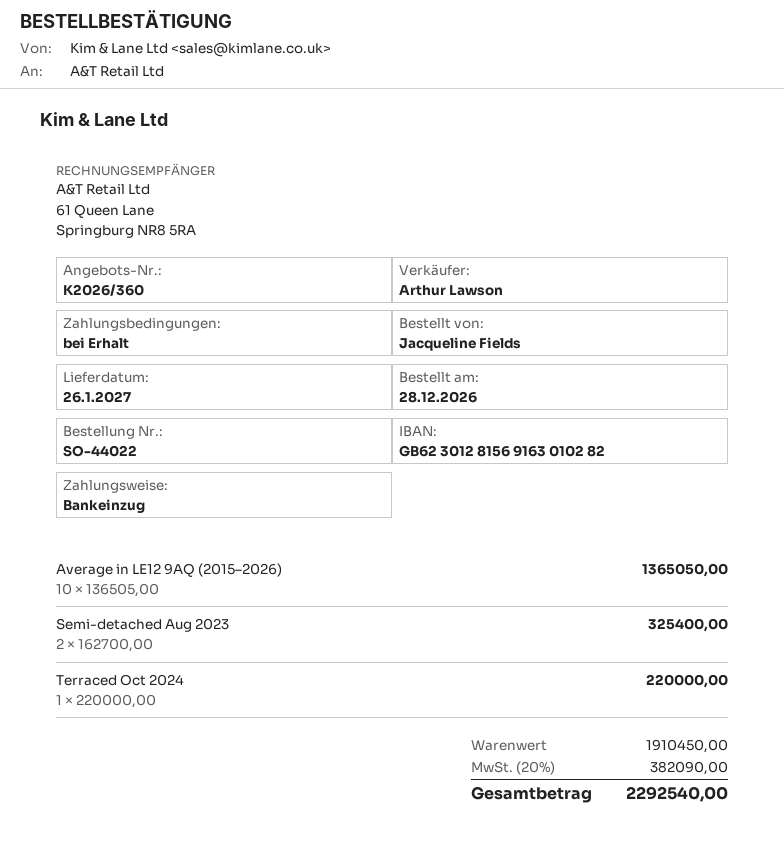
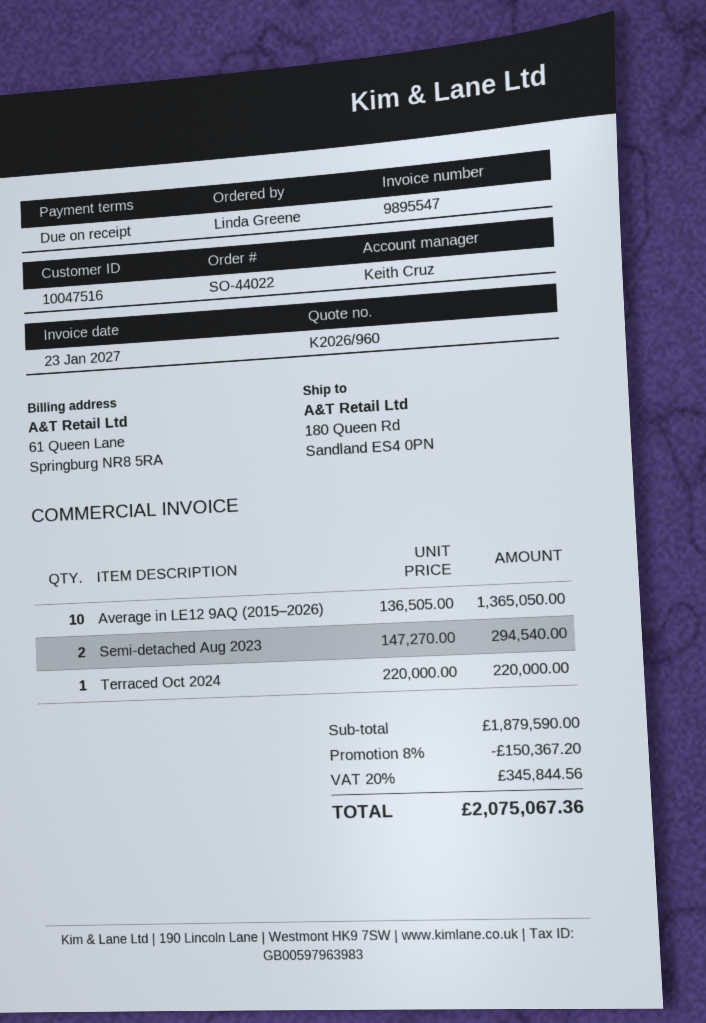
quote number: K2026/360 -> K2026/960
ordered by: Jacqueline Fields -> Linda Greene
sales rep: Arthur Lawson -> Keith Cruz
Semi-detached Aug 2023: 2 x 162700.00 = 325400.00 -> 2 x 147270.00 = 294540.00
subtotal: 1910450.00 -> 1879590.00
discount: none -> 8% = 150367.20
tax: 20% = 382090.00 -> 20% = 345844.56
total: 2292540.00 -> 2075067.36

